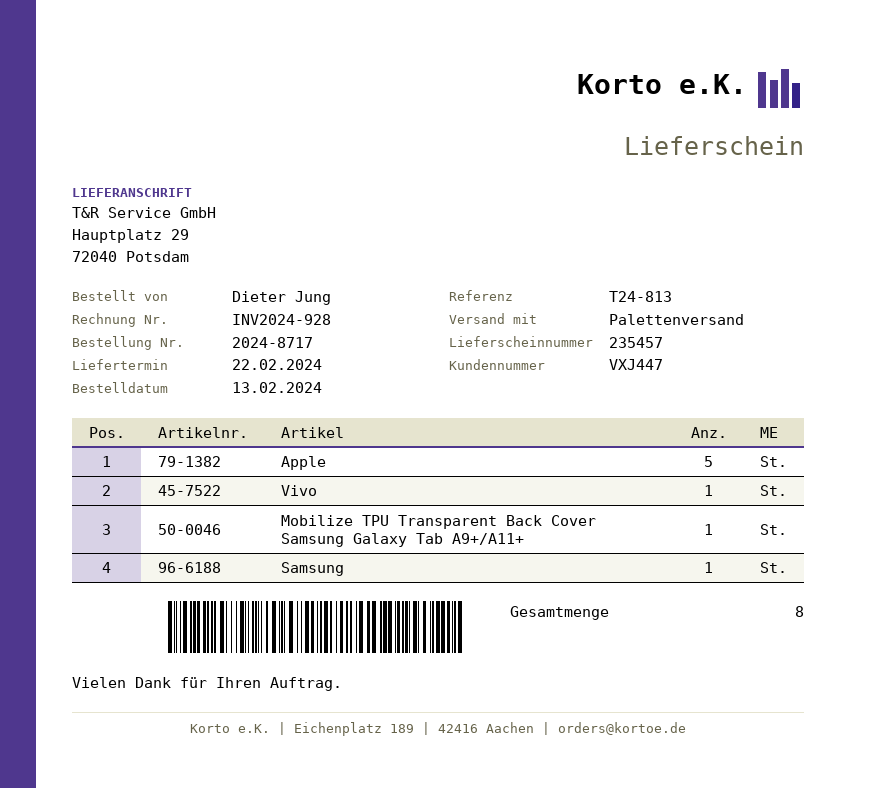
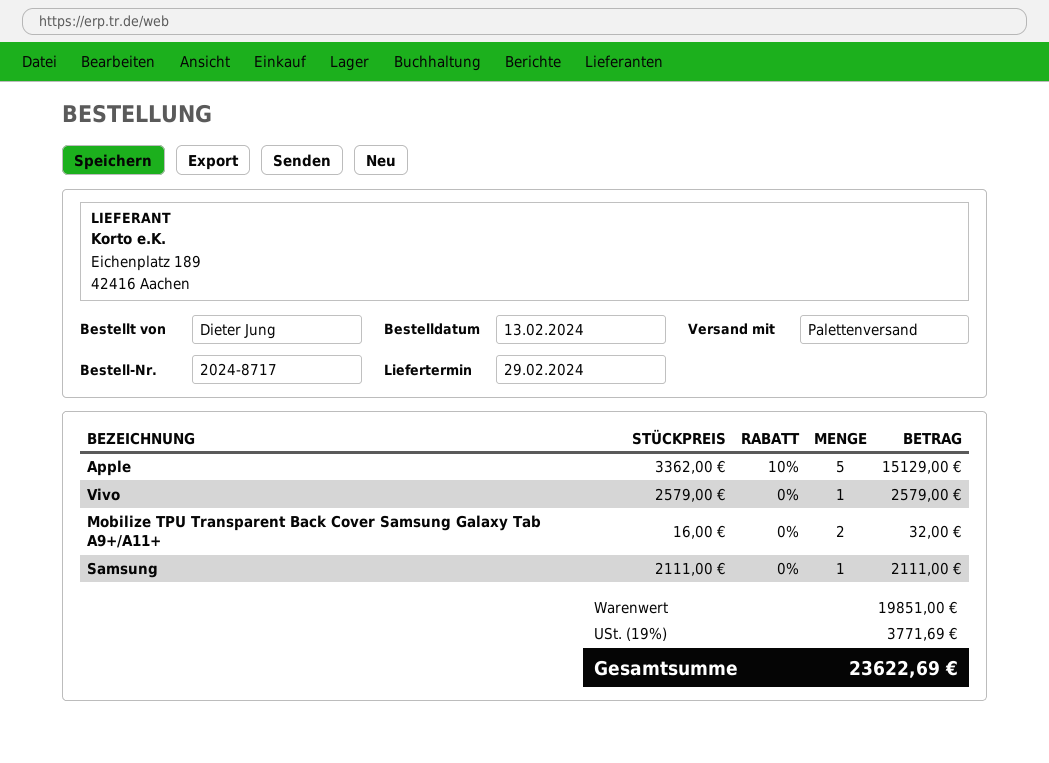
delivery date: 2024-02-22 -> 2024-02-29
Mobilize TPU Transparent Back Cover Samsung Galaxy Tab A9+/A11+: 1 -> 2

